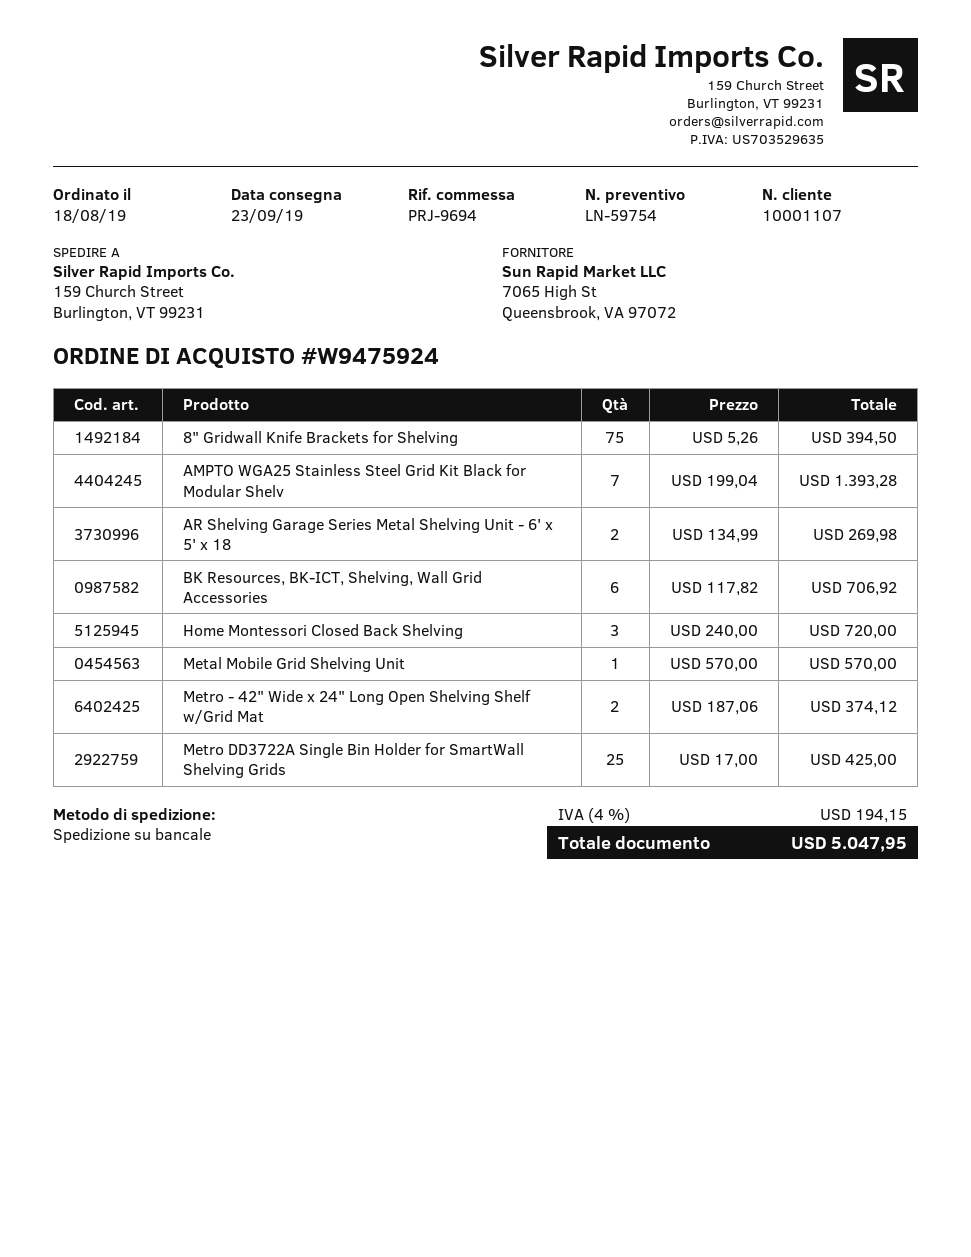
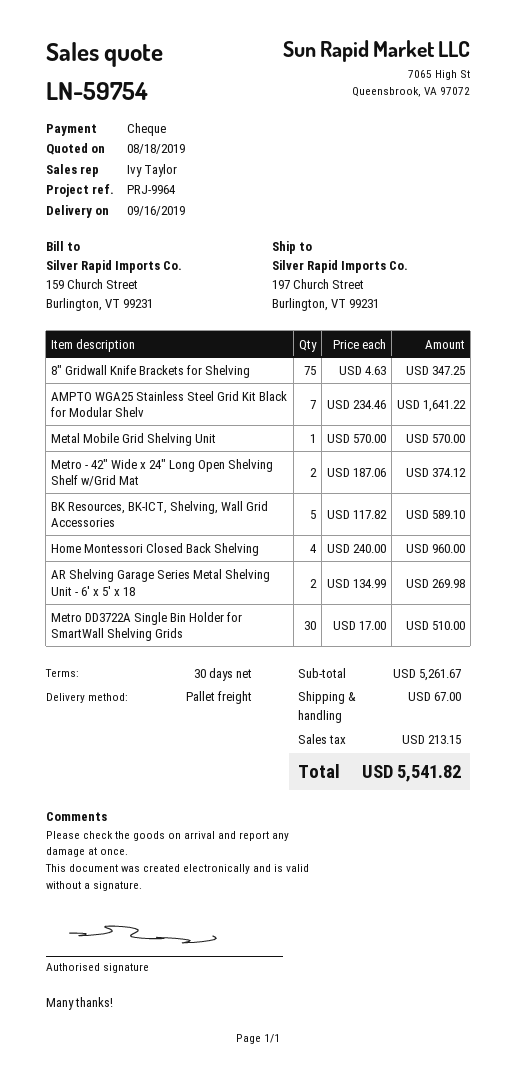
delivery date: 2019-09-23 -> 2019-09-16
reference: PRJ-9694 -> PRJ-9964
ship to: 159 Church Street, Burlington, VT 99231 -> 197 Church Street, Burlington, VT 99231
8" Gridwall Knife Brackets for Shelving: 75 x 5.26 = 394.50 -> 75 x 4.63 = 347.25
AMPTO WGA25 Stainless Steel Grid Kit Black for Modular Shelv: 7 x 199.04 = 1393.28 -> 7 x 234.46 = 1641.22
BK Resources, BK-ICT, Shelving, Wall Grid Accessories: 6 x 117.82 = 706.92 -> 5 x 117.82 = 589.10
Home Montessori Closed Back Shelving: 3 x 240.00 = 720.00 -> 4 x 240.00 = 960.00
Metro DD3722A Single Bin Holder for SmartWall Shelving Grids: 25 x 17.00 = 425.00 -> 30 x 17.00 = 510.00
shipping: none -> 67.00
tax: 194.15 -> 213.15
total: 5047.95 -> 5541.82

